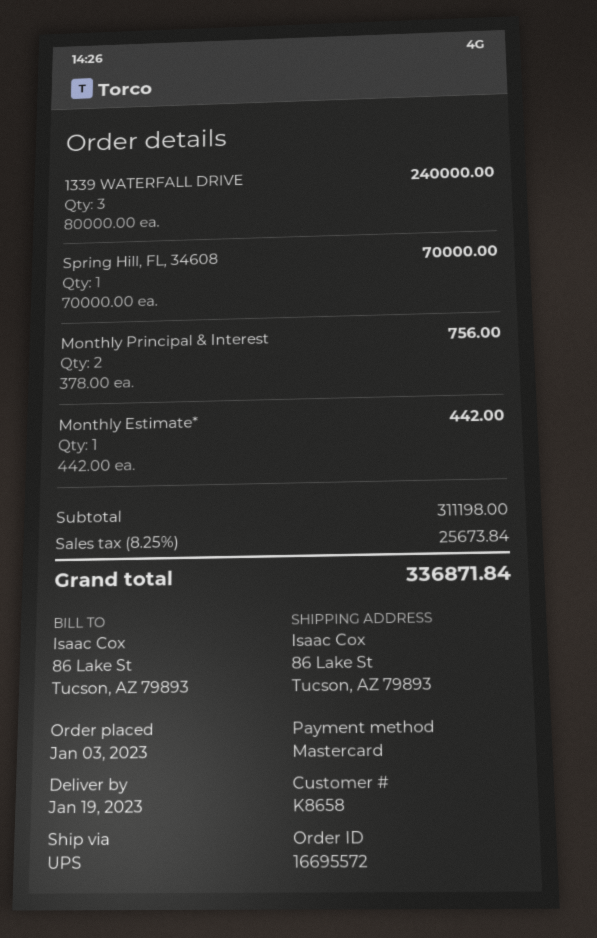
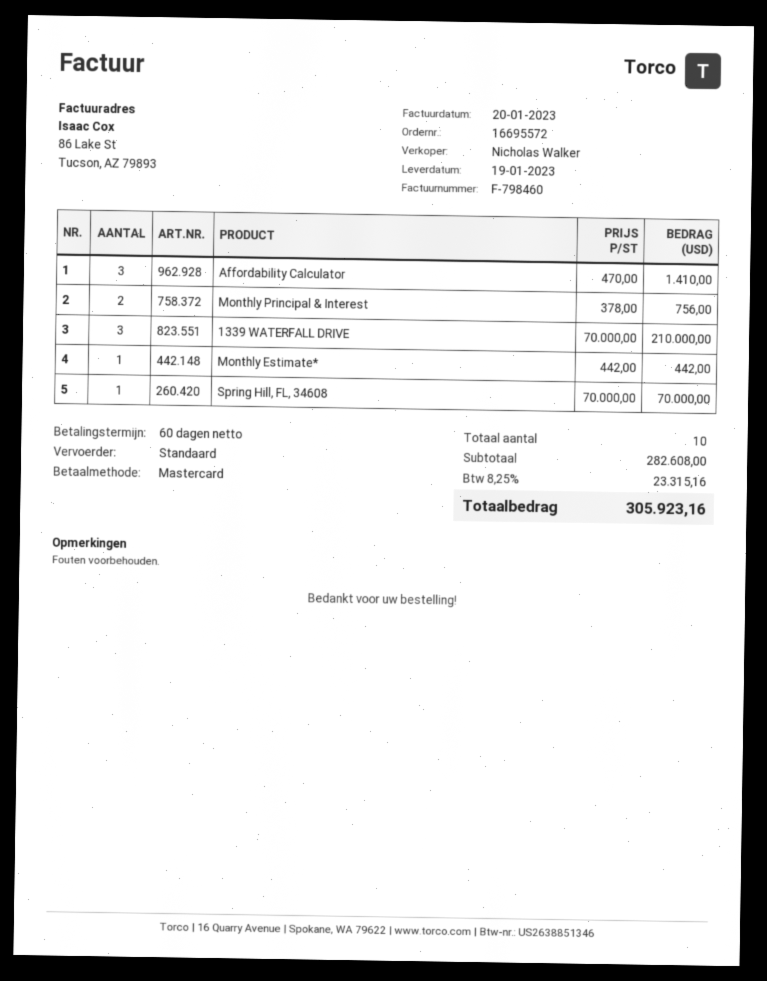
shipping method: UPS -> standard
1339 WATERFALL DRIVE: 3 x 80000.00 = 240000.00 -> 3 x 70000.00 = 210000.00
Affordability Calculator: none -> 3 x 470.00 = 1410.00
subtotal: 311198.00 -> 282608.00
tax: 8.25% = 25673.84 -> 8.25% = 23315.16
total: 336871.84 -> 305923.16

